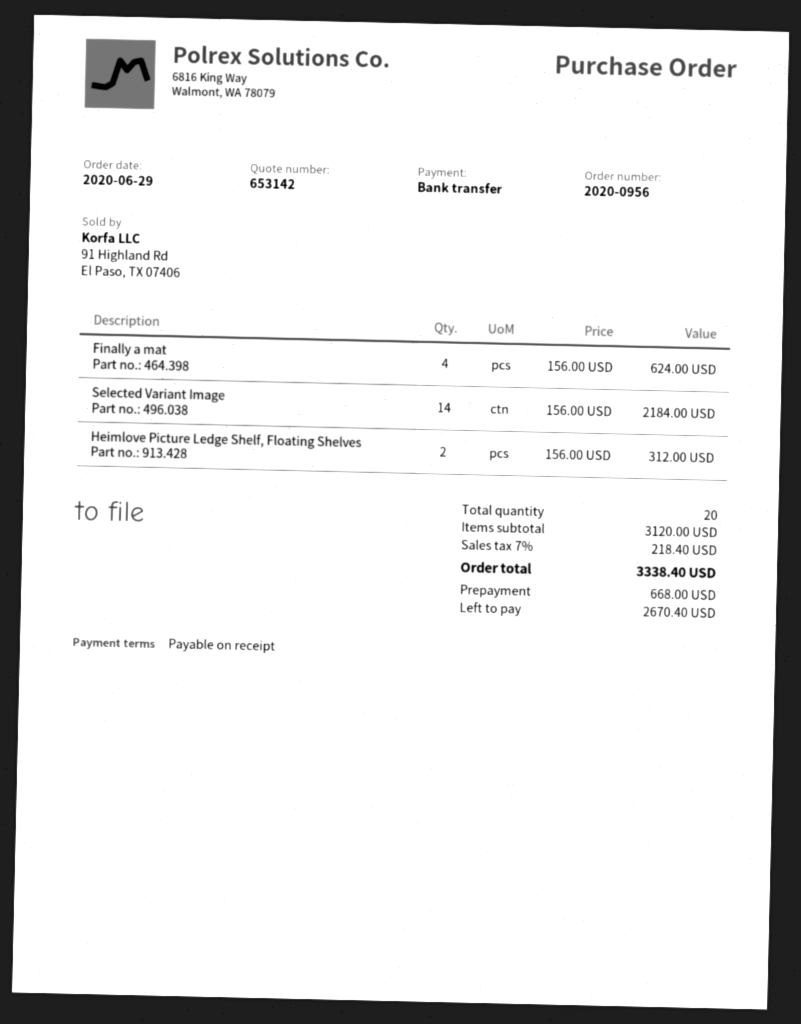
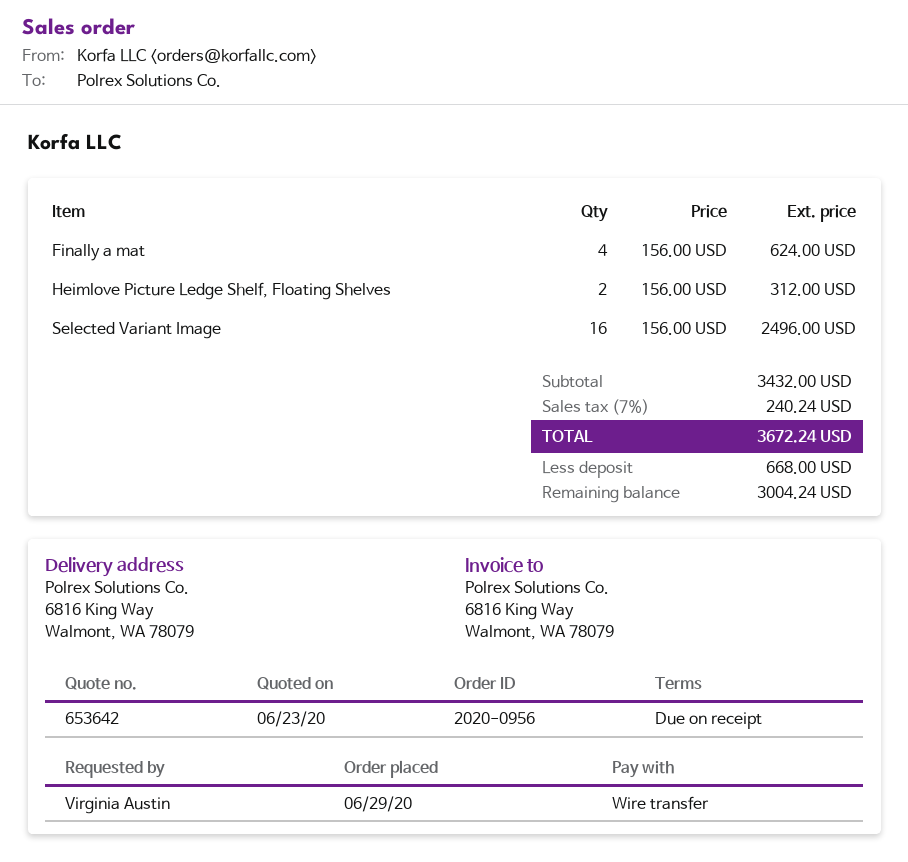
quote number: 653142 -> 653642
Selected Variant Image: 14 x 156.00 = 2184.00 -> 16 x 156.00 = 2496.00
subtotal: 3120.00 -> 3432.00
tax: 7% = 218.40 -> 7% = 240.24
total: 3338.40 -> 3672.24
balance: 2670.40 -> 3004.24

